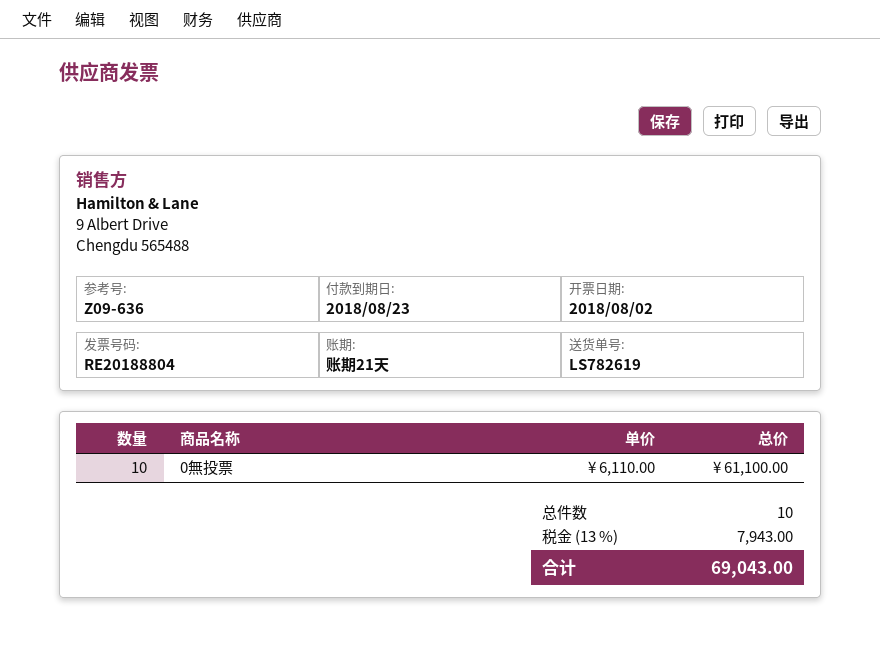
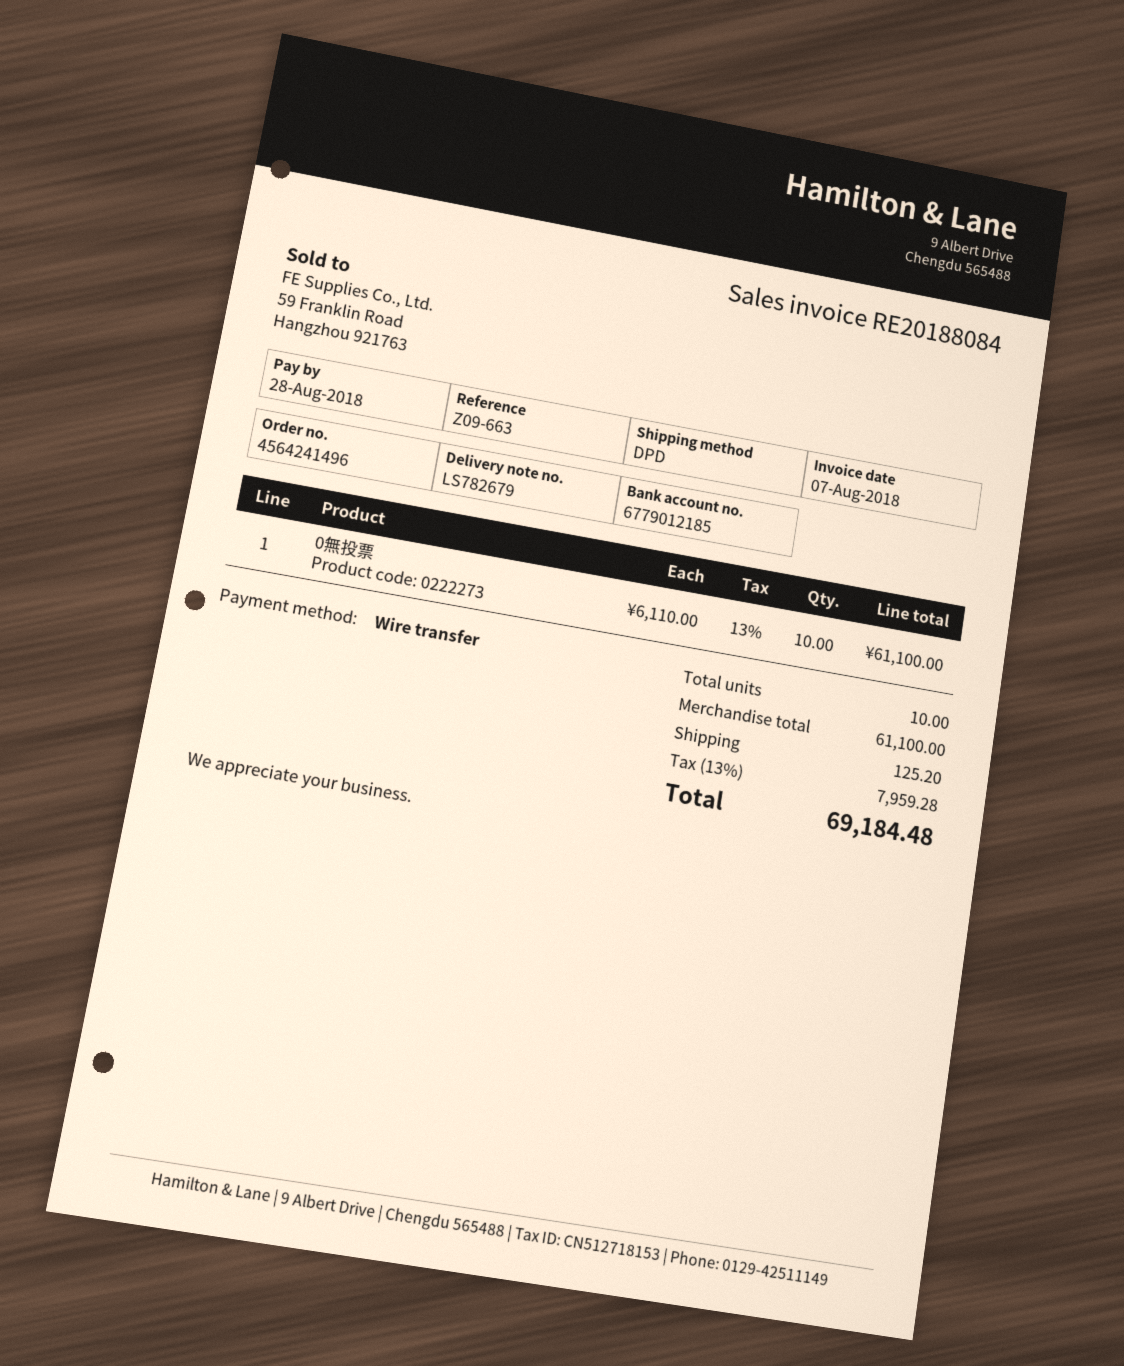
delivery note number: LS782619 -> LS782679
invoice number: RE20188804 -> RE20188084
invoice date: 2018-08-02 -> 2018-08-07
due date: 2018-08-23 -> 2018-08-28
reference: Z09-636 -> Z09-663
shipping: none -> 125.20
tax: 13% = 7943.00 -> 13% = 7959.28
total: 69043.00 -> 69184.48

